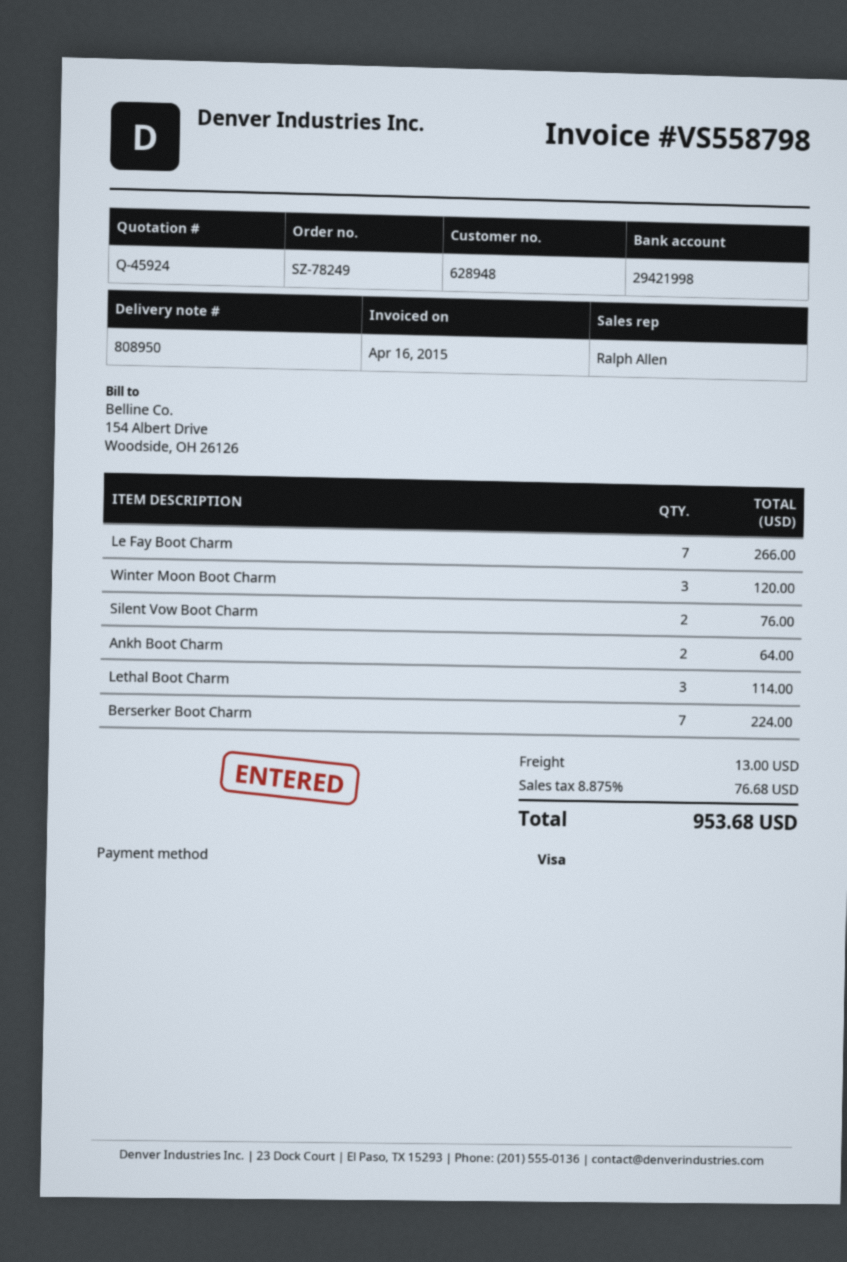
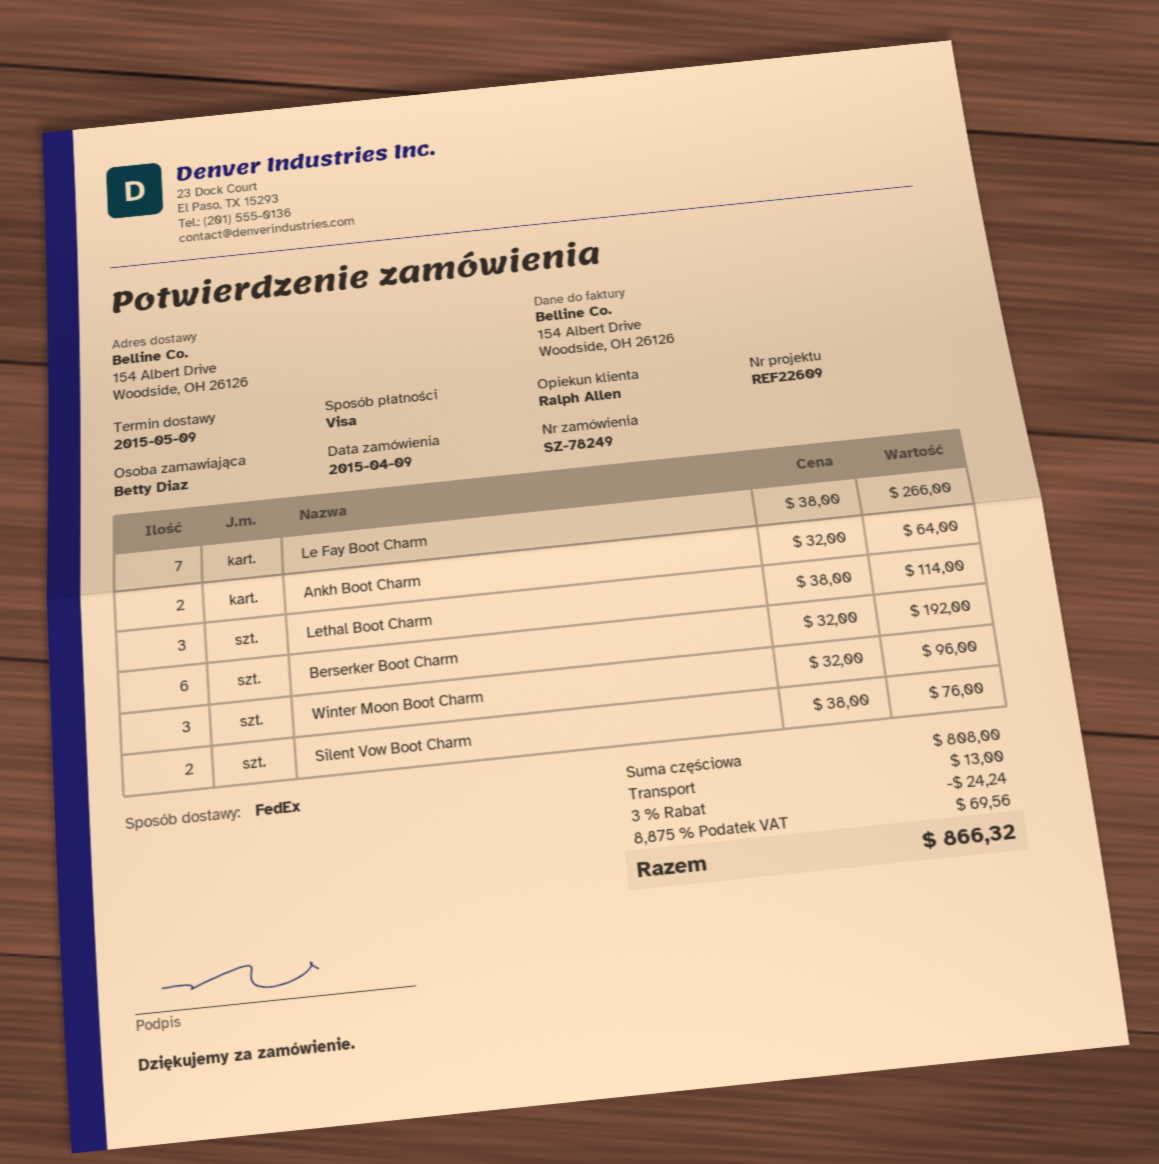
Winter Moon Boot Charm: 3 for 120.00 -> 3 for 96.00
Berserker Boot Charm: 7 for 224.00 -> 6 for 192.00
discount: none -> 3% = 24.24
tax: 8.875% = 76.68 -> 8.875% = 69.56
total: 953.68 -> 866.32

